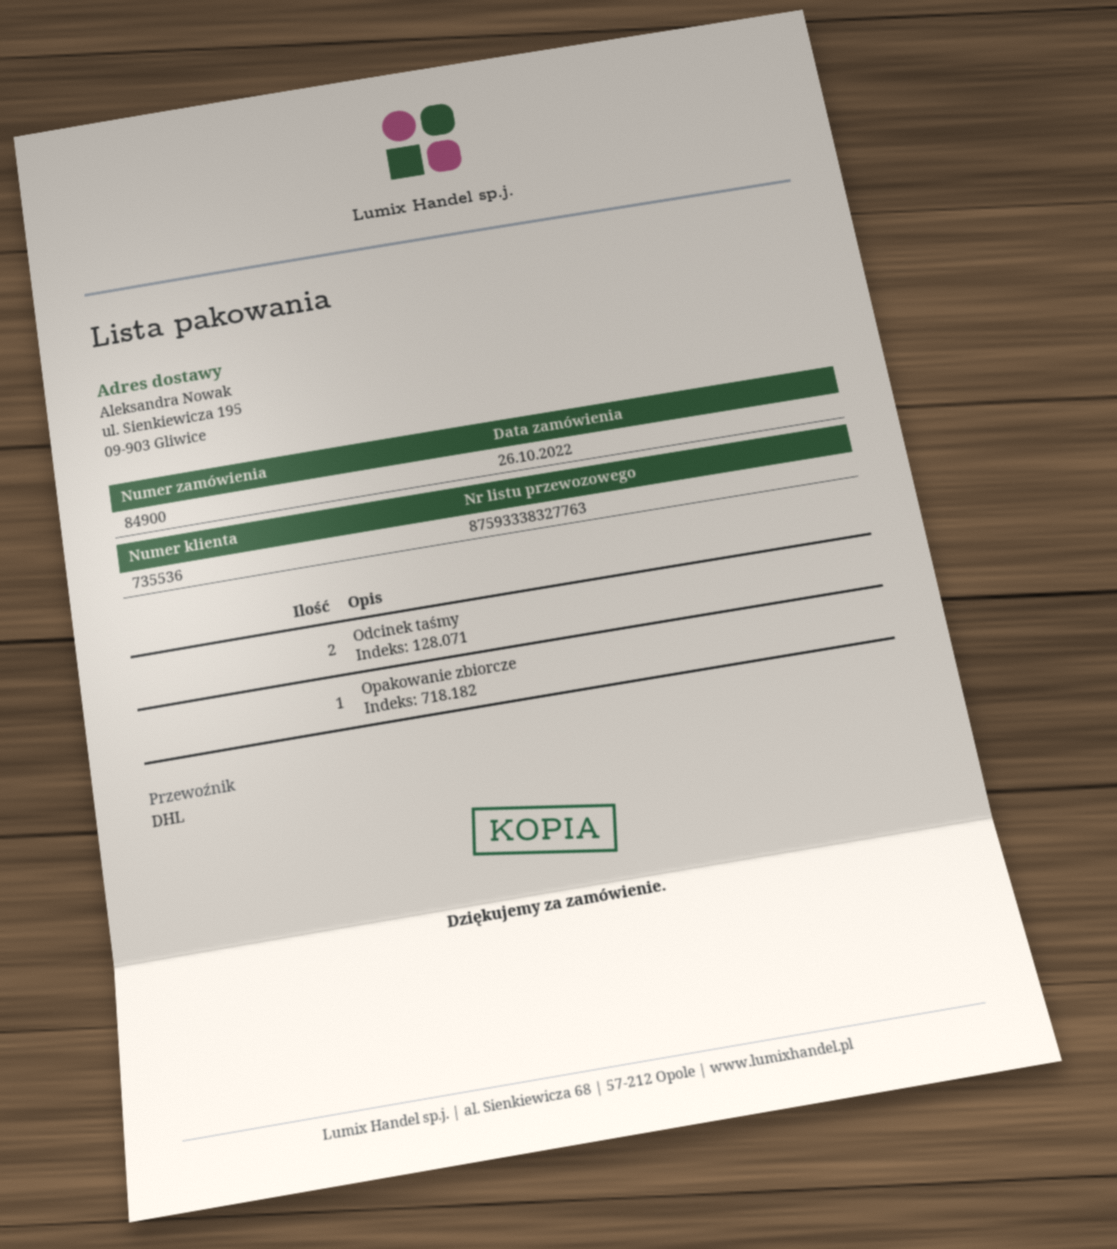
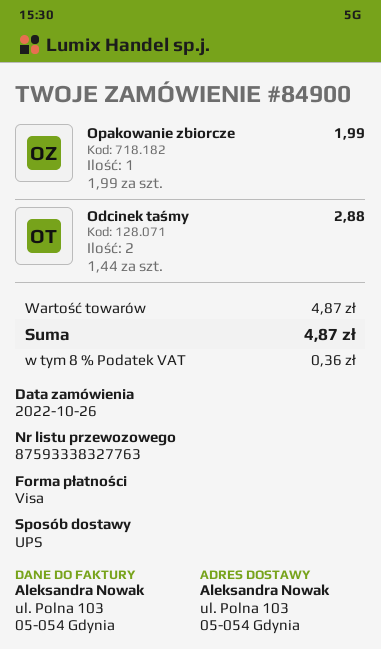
shipping method: DHL -> UPS
ship to: ul. Sienkiewicza 195, 09-903 Gliwice -> ul. Polna 103, 05-054 Gdynia

